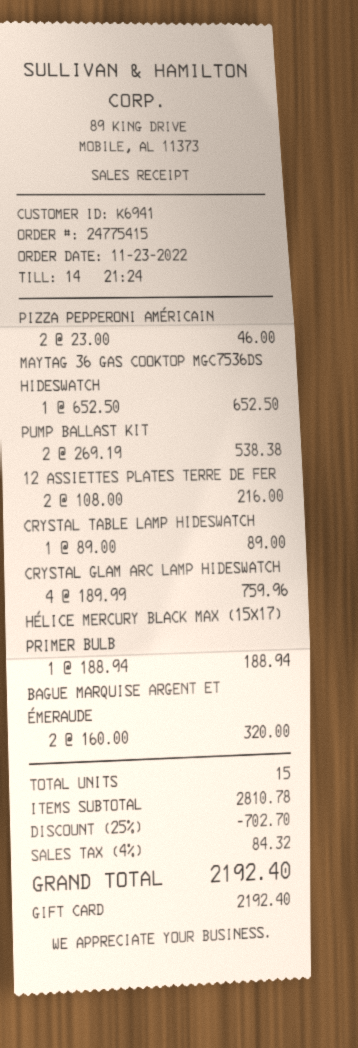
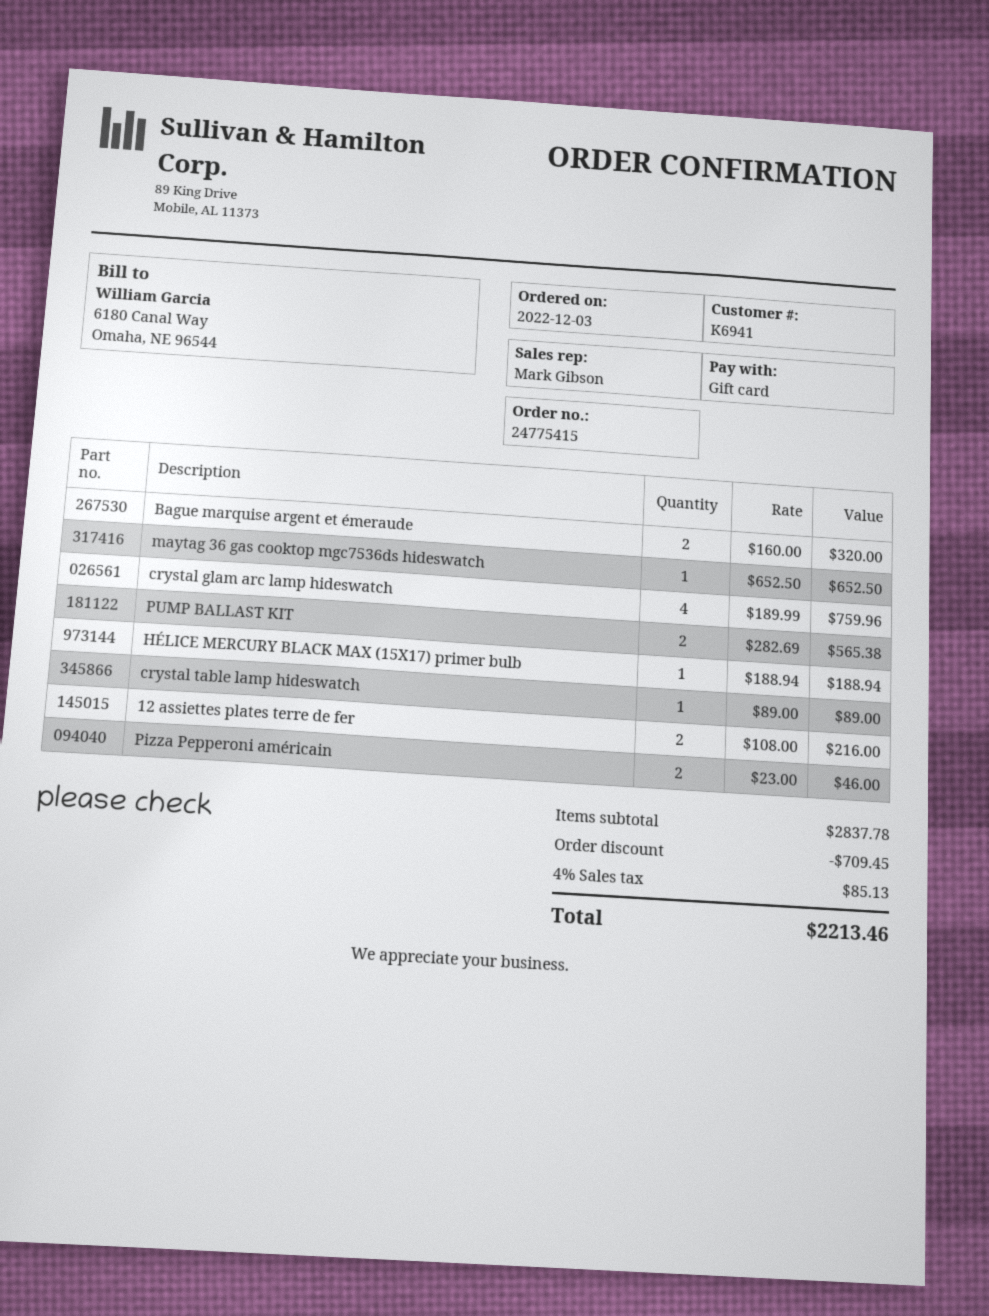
order date: 2022-11-23 -> 2022-12-03
PUMP BALLAST KIT: 2 x 269.19 = 538.38 -> 2 x 282.69 = 565.38
subtotal: 2810.78 -> 2837.78
discount: 702.70 -> 709.45
tax: 4% = 84.32 -> 4% = 85.13
total: 2192.40 -> 2213.46

